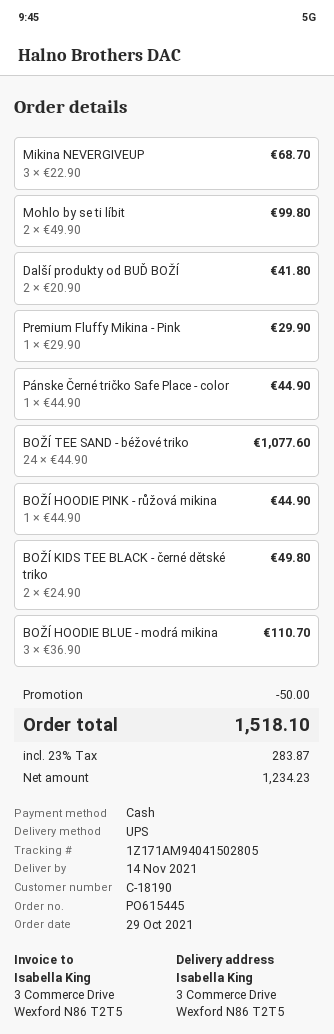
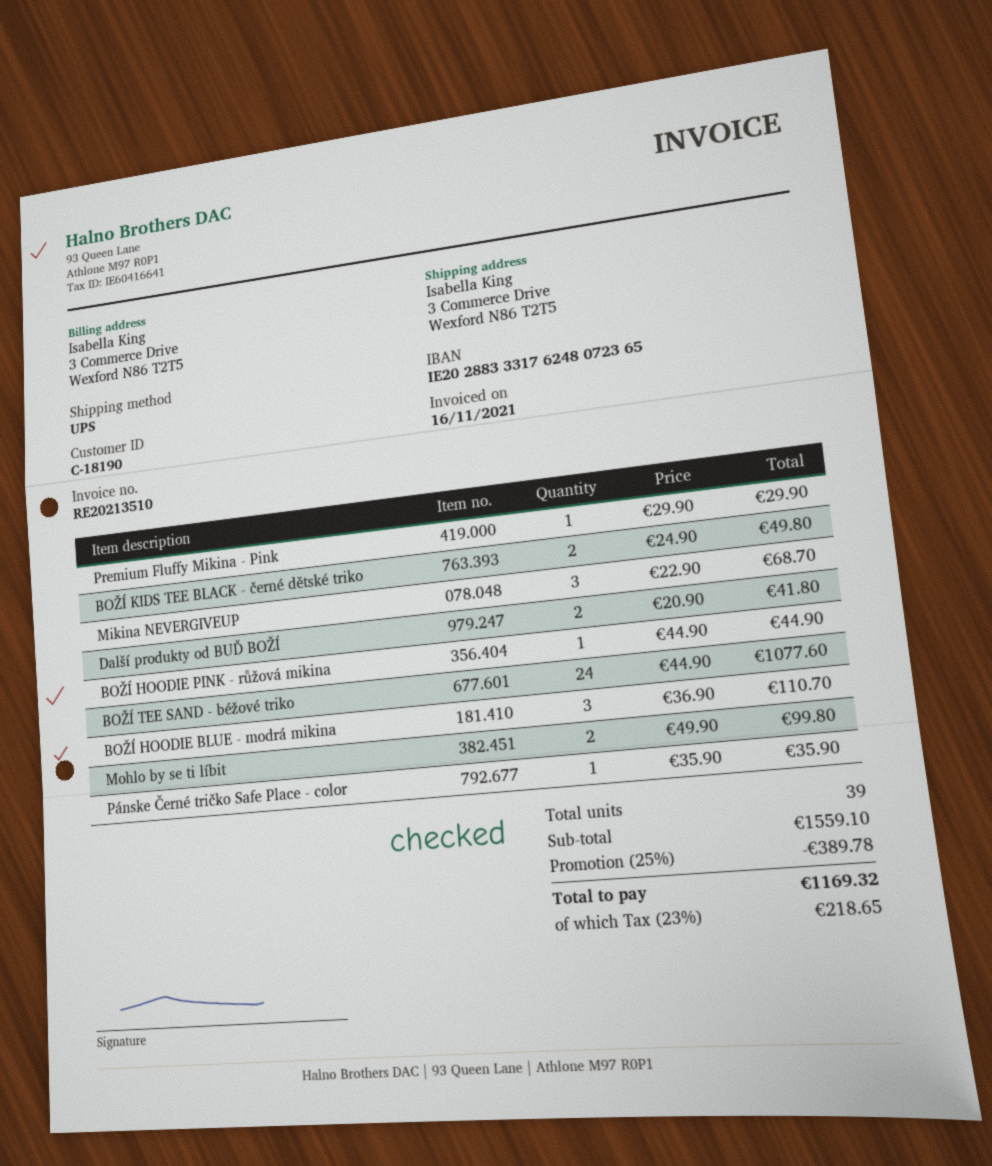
Pánske Černé tričko Safe Place - color: 1 x 44.90 = 44.90 -> 1 x 35.90 = 35.90
discount: 50.00 -> 389.78
tax: 23% = 283.87 -> 23% = 218.65
total: 1518.10 -> 1169.32

